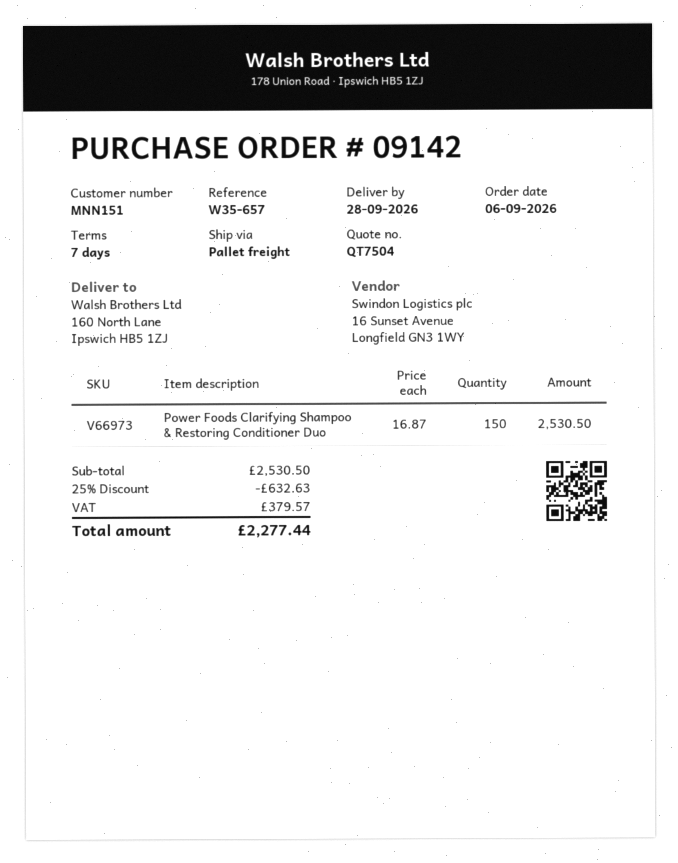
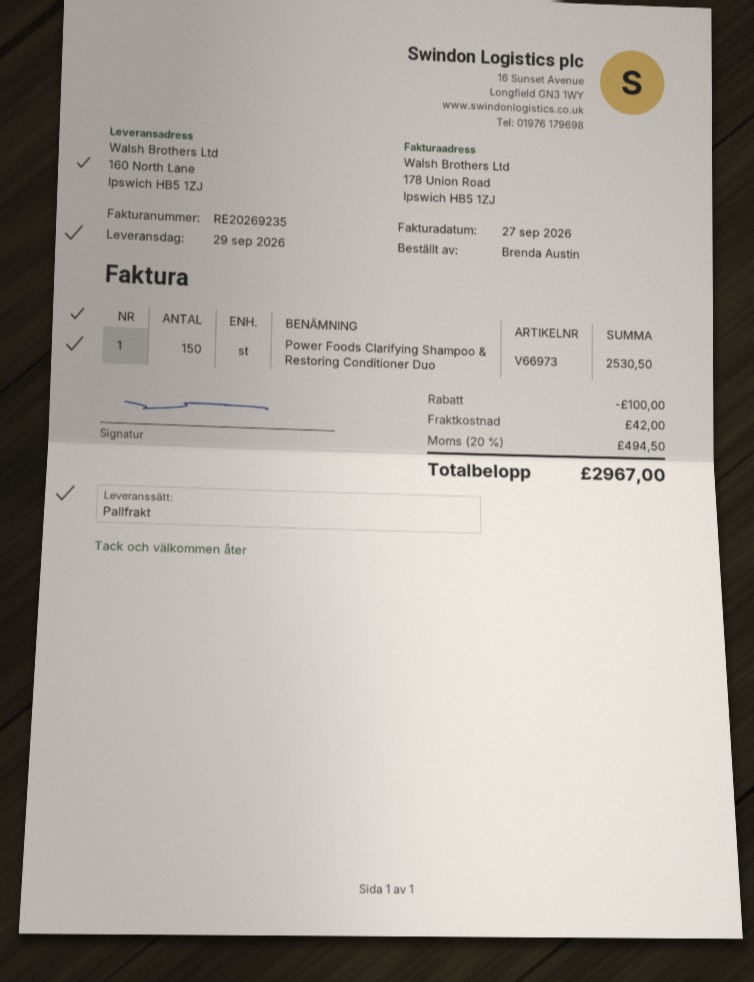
delivery date: 2026-09-28 -> 2026-09-29
discount: 632.63 -> 100.00
shipping: none -> 42.00
tax: 379.57 -> 494.50
total: 2277.44 -> 2967.00

